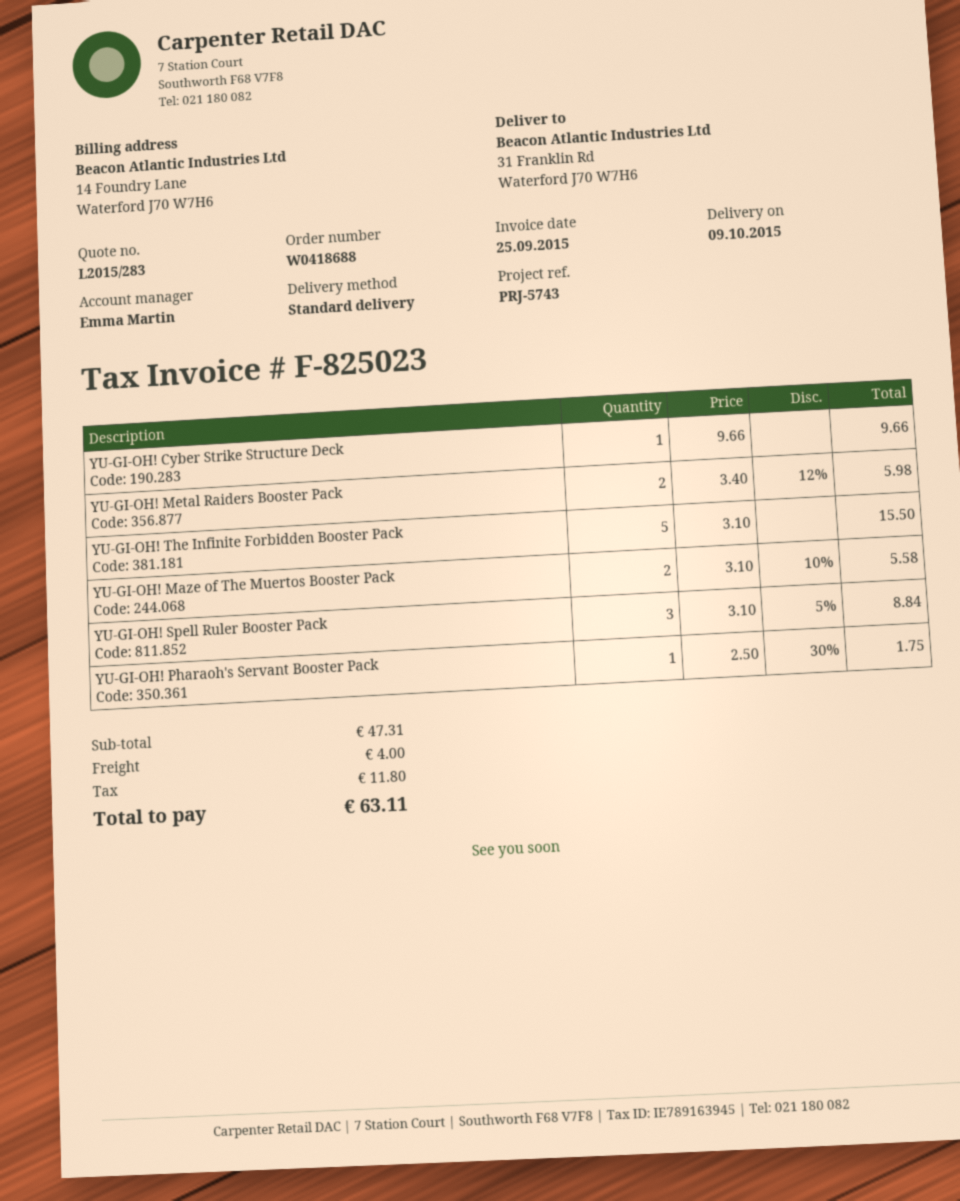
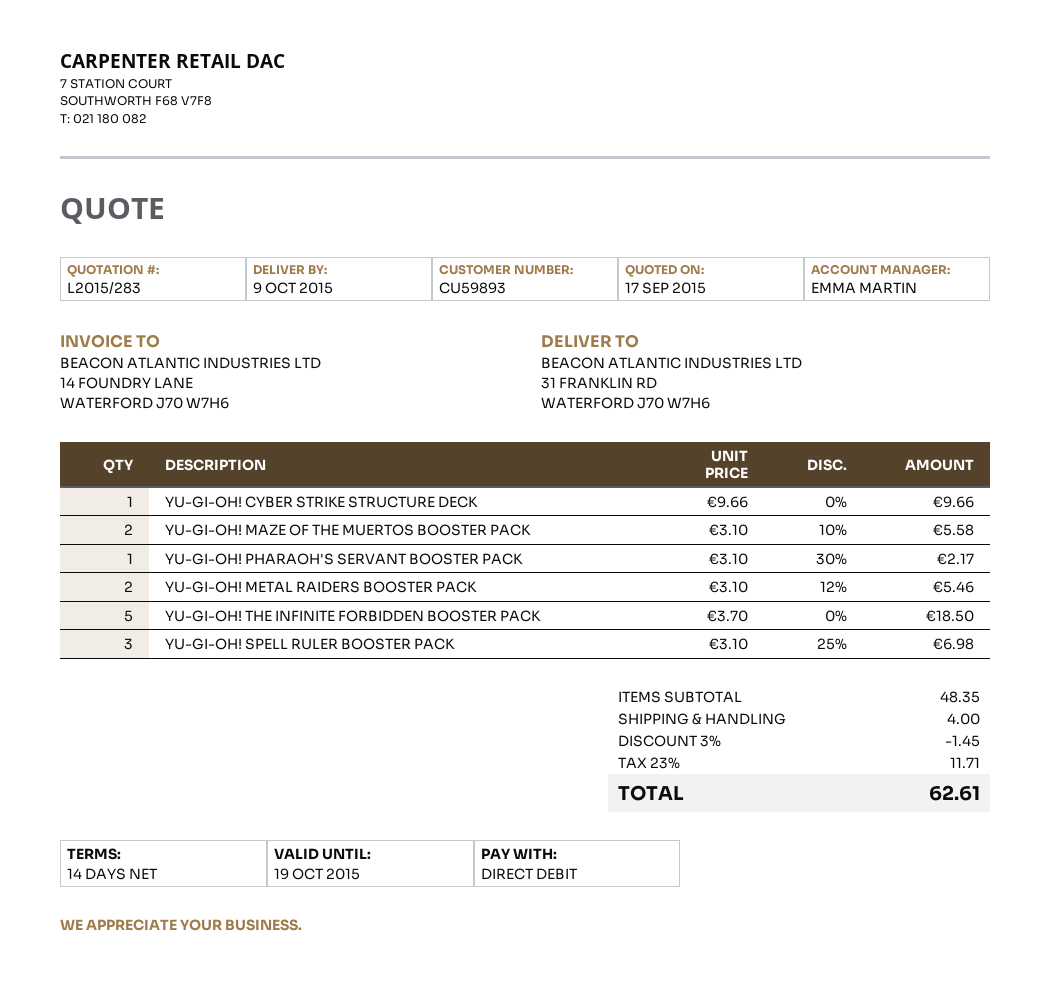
YU-GI-OH! Metal Raiders Booster Pack: 2 x 3.40 - 12% = 5.98 -> 2 x 3.10 - 12% = 5.46
YU-GI-OH! The Infinite Forbidden Booster Pack: 5 x 3.10 = 15.50 -> 5 x 3.70 = 18.50
YU-GI-OH! Spell Ruler Booster Pack: 3 x 3.10 - 5% = 8.84 -> 3 x 3.10 - 25% = 6.98
YU-GI-OH! Pharaoh's Servant Booster Pack: 1 x 2.50 - 30% = 1.75 -> 1 x 3.10 - 30% = 2.17
subtotal: 47.31 -> 48.35
discount: none -> 3% = 1.45
tax: 11.80 -> 11.71
total: 63.11 -> 62.61

